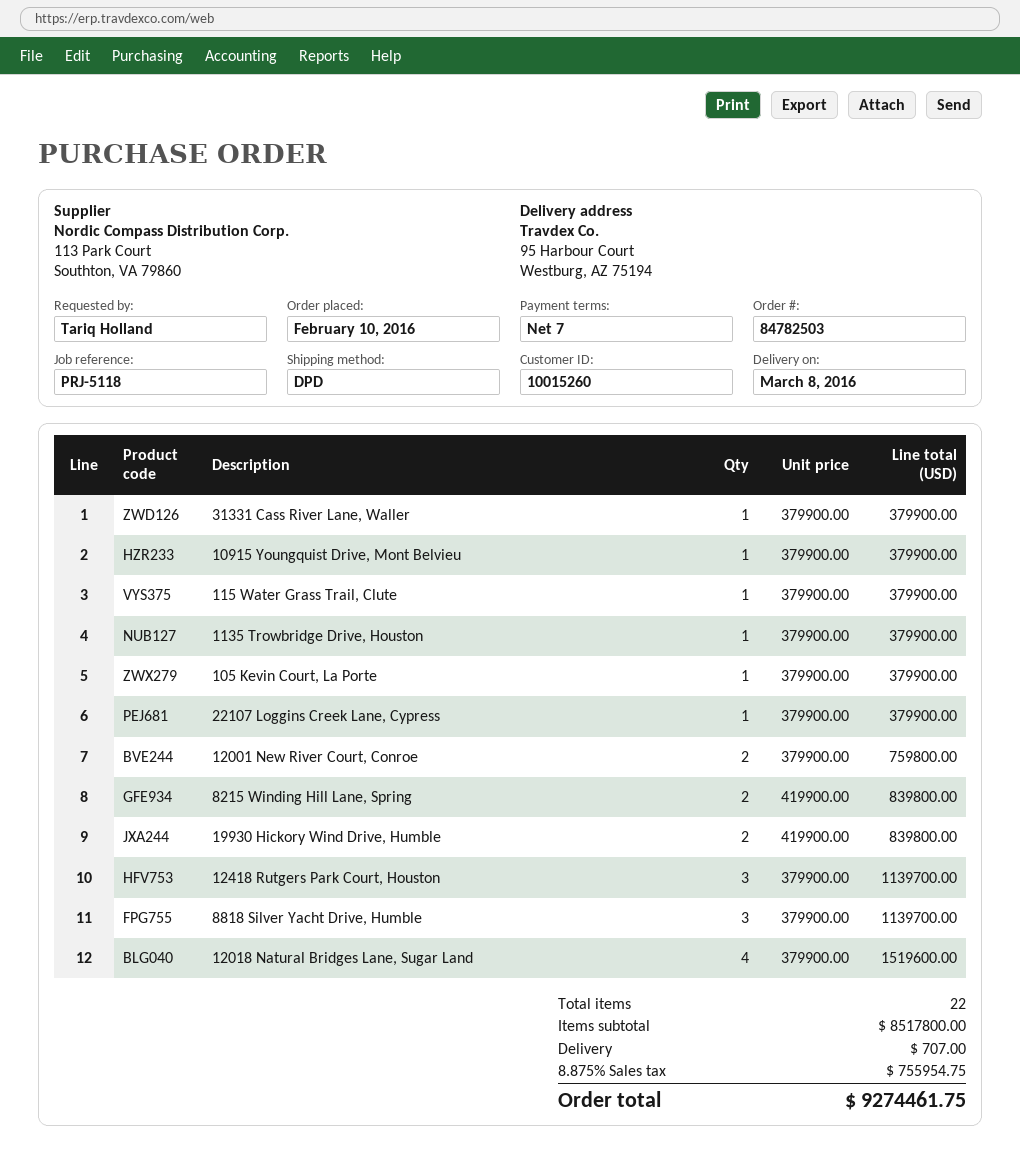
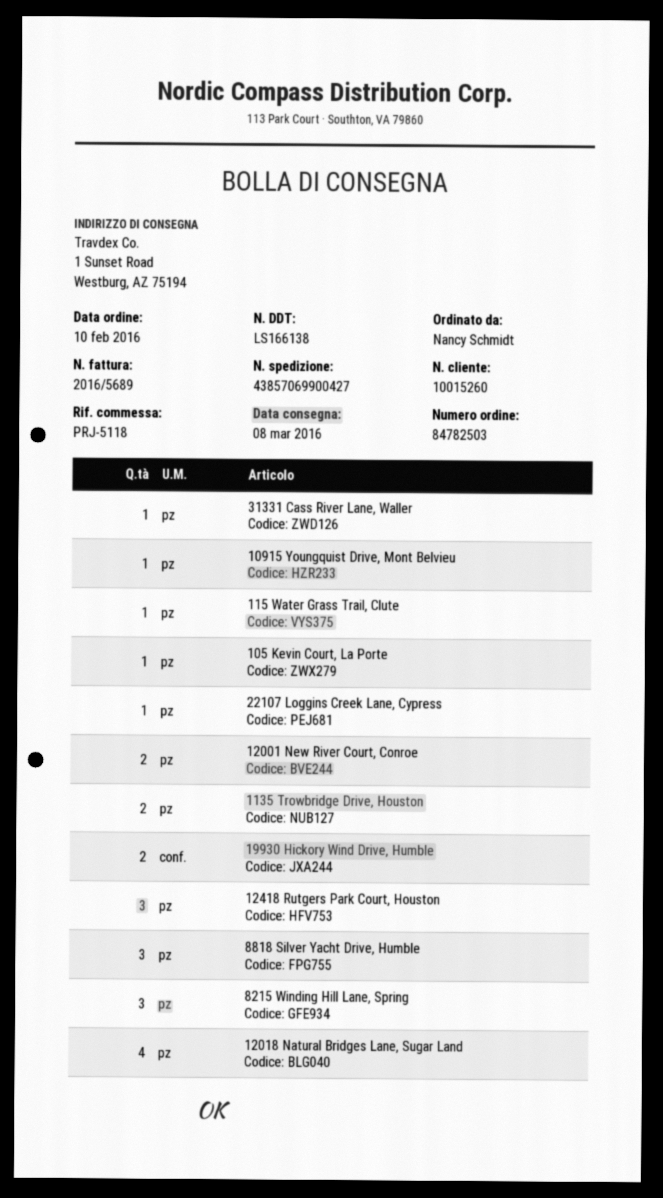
ordered by: Tariq Holland -> Nancy Schmidt
ship to: 95 Harbour Court, Westburg, AZ 75194 -> 1 Sunset Road, Westburg, AZ 75194
1135 Trowbridge Drive, Houston: 1 -> 2
8215 Winding Hill Lane, Spring: 2 -> 3

